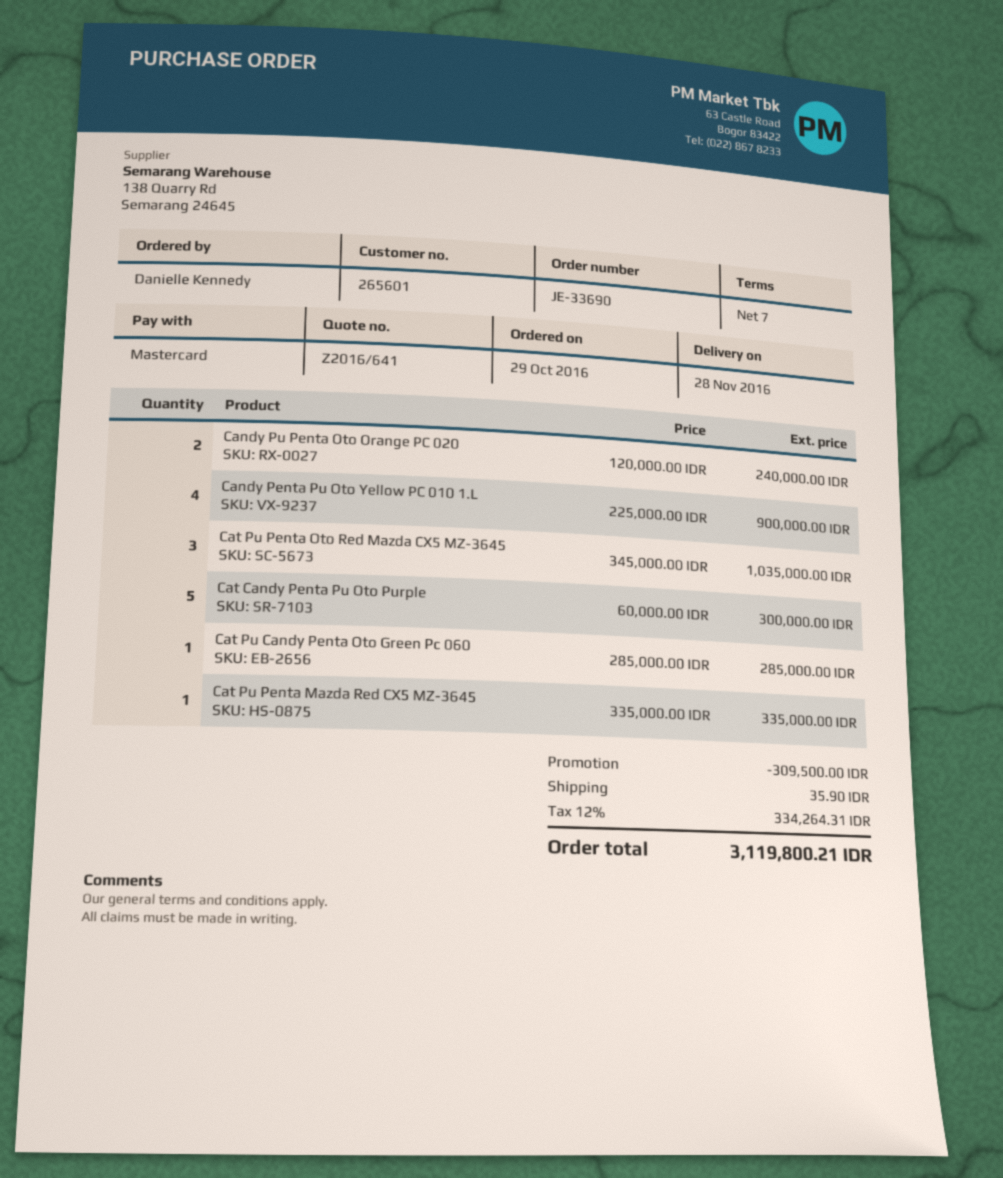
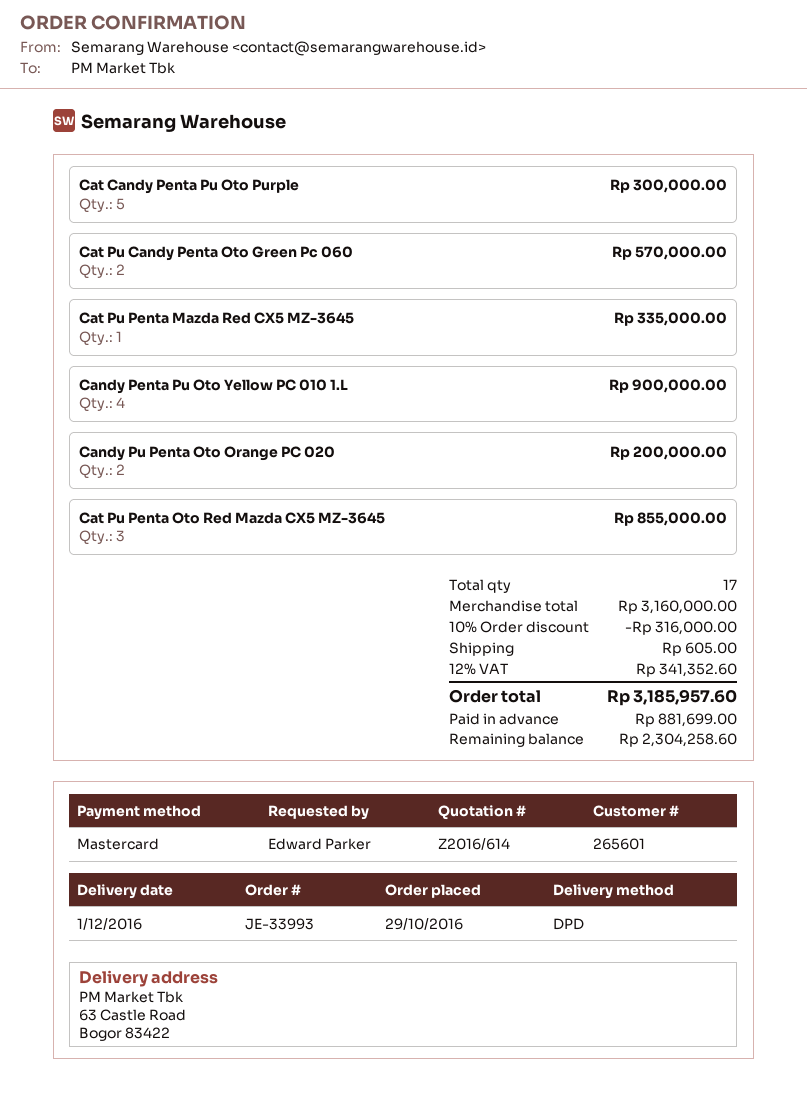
quote number: Z2016/641 -> Z2016/614
order number: JE-33690 -> JE-33993
delivery date: 2016-11-28 -> 2016-12-01
ordered by: Danielle Kennedy -> Edward Parker
Candy Pu Penta Oto Orange PC 020: 2 for 240000.00 -> 2 for 200000.00
Cat Pu Penta Oto Red Mazda CX5 MZ-3645: 3 for 1035000.00 -> 3 for 855000.00
Cat Pu Candy Penta Oto Green Pc 060: 1 for 285000.00 -> 2 for 570000.00
discount: 309500.00 -> 316000.00
shipping: 35.90 -> 605.00
tax: 12% = 334264.31 -> 12% = 341352.60
total: 3119800.21 -> 3185957.60

